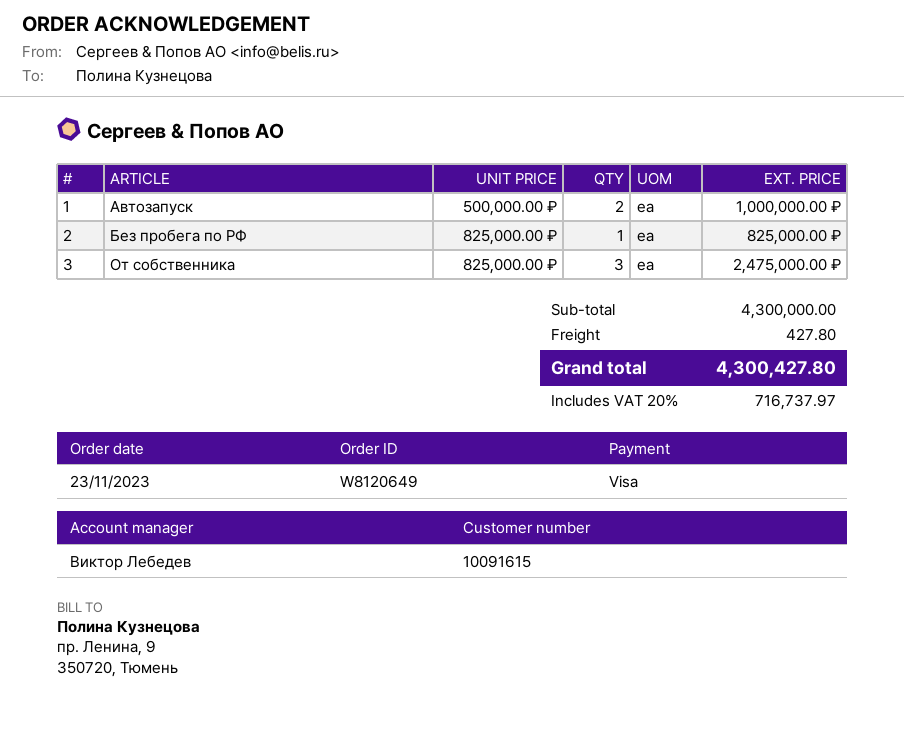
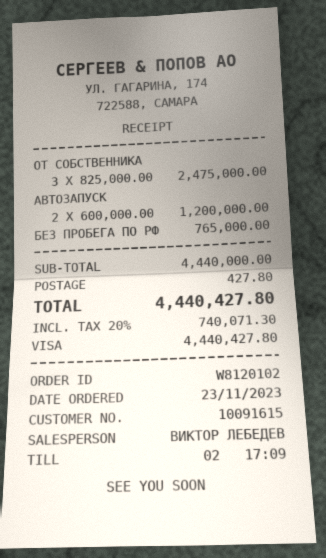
order number: W8120649 -> W8120102
Автозапуск: 2 x 500000.00 = 1000000.00 -> 2 x 600000.00 = 1200000.00
Без пробега по РФ: 1 x 825000.00 = 825000.00 -> 1 x 765000.00 = 765000.00
subtotal: 4300000.00 -> 4440000.00
tax: 20% = 716737.97 -> 20% = 740071.30
total: 4300427.80 -> 4440427.80

